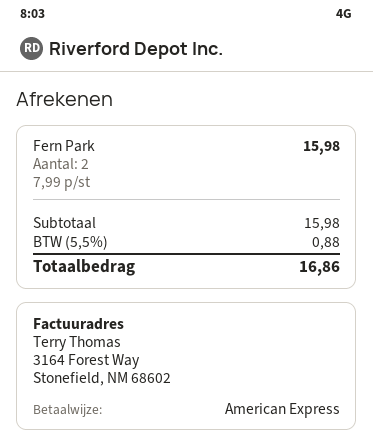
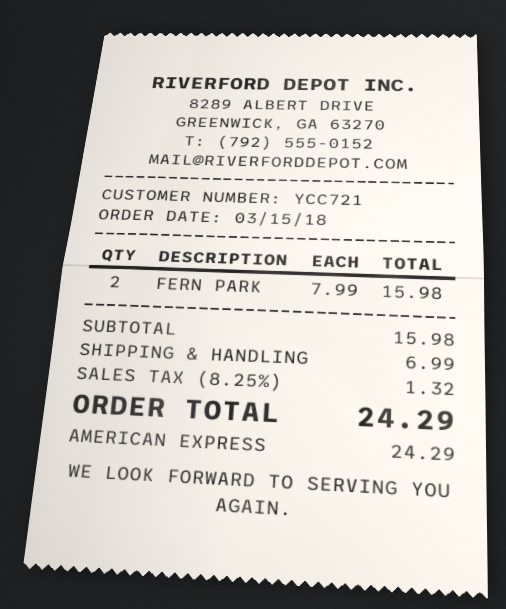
shipping: none -> 6.99
tax: 5.5% = 0.88 -> 8.25% = 1.32
total: 16.86 -> 24.29

